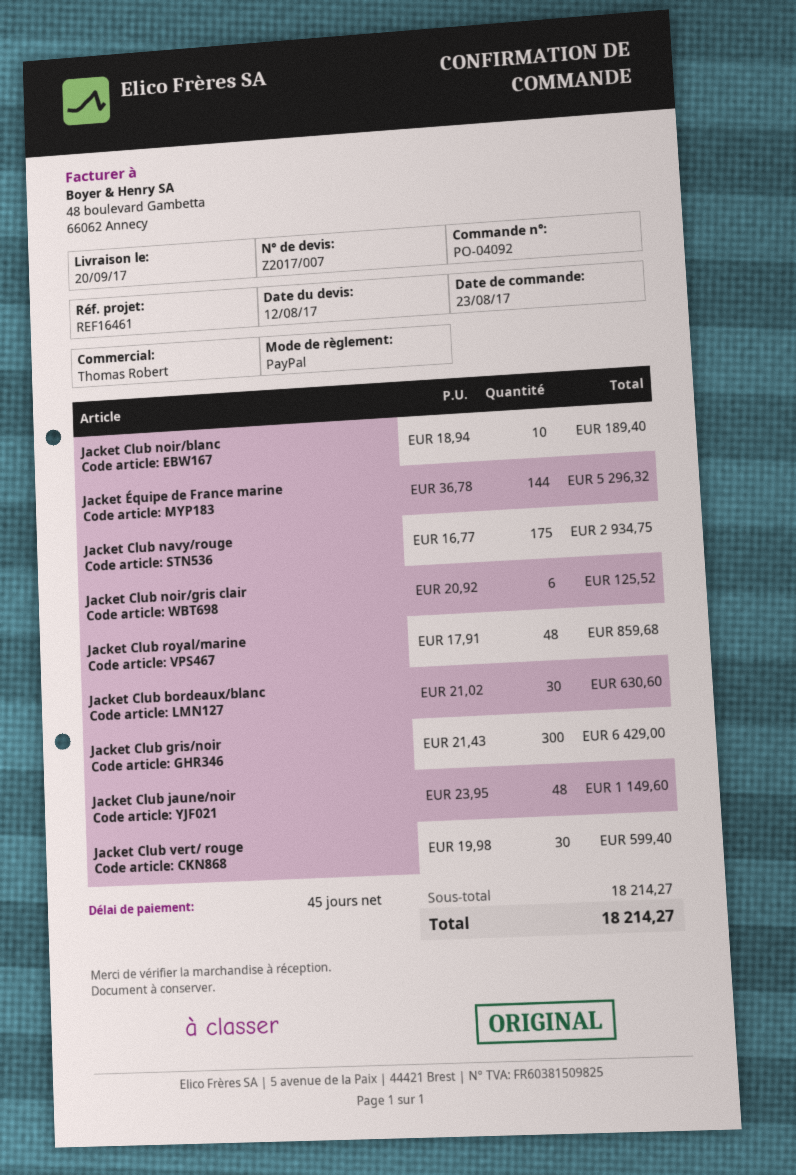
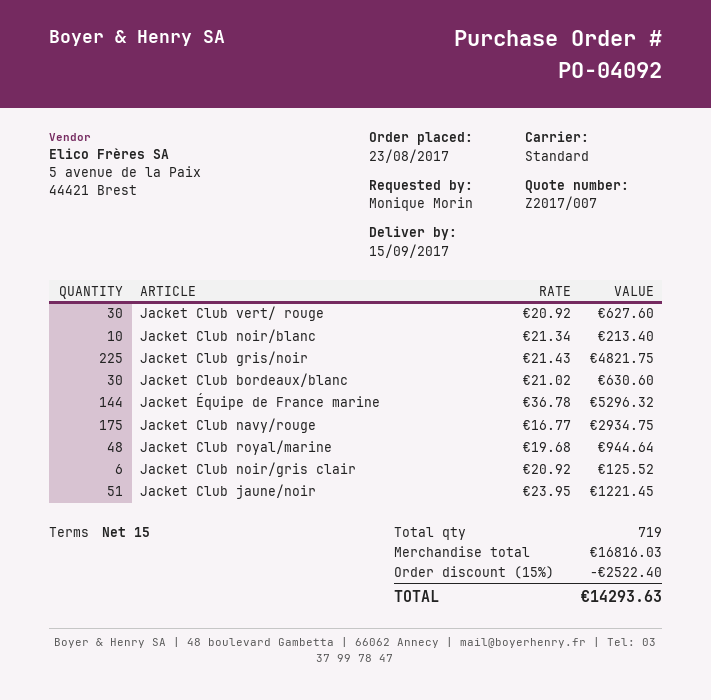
delivery date: 2017-09-20 -> 2017-09-15
payment terms: 45 days -> 15 days
Jacket Club noir/blanc: 10 x 18.94 = 189.40 -> 10 x 21.34 = 213.40
Jacket Club royal/marine: 48 x 17.91 = 859.68 -> 48 x 19.68 = 944.64
Jacket Club gris/noir: 300 x 21.43 = 6429.00 -> 225 x 21.43 = 4821.75
Jacket Club jaune/noir: 48 x 23.95 = 1149.60 -> 51 x 23.95 = 1221.45
Jacket Club vert/ rouge: 30 x 19.98 = 599.40 -> 30 x 20.92 = 627.60
subtotal: 18214.27 -> 16816.03
discount: none -> 15% = 2522.40
total: 18214.27 -> 14293.63

